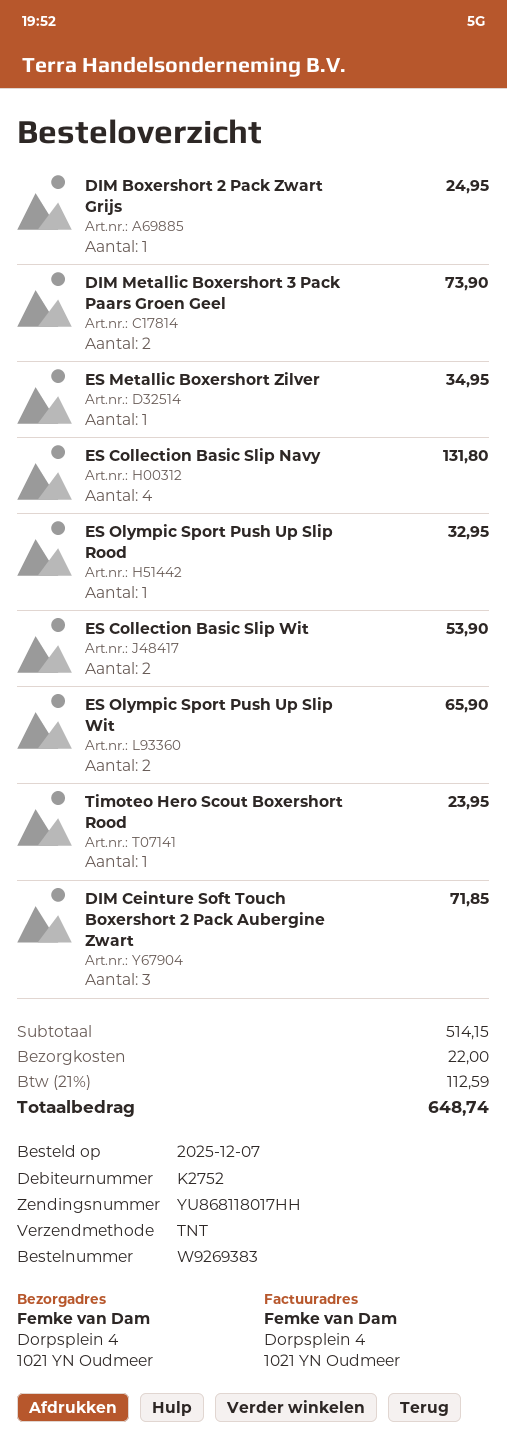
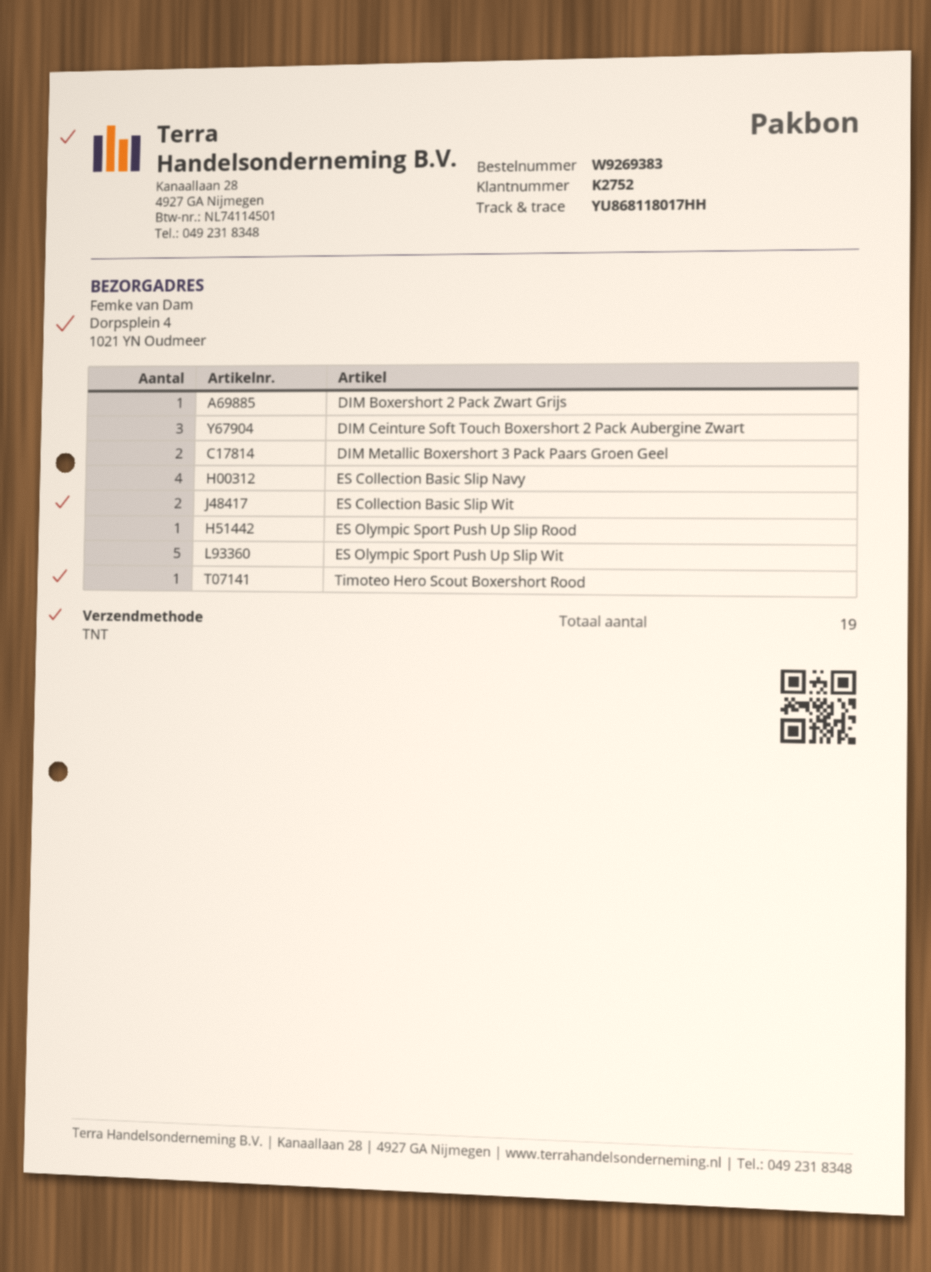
ES Metallic Boxershort Zilver: 1 -> none
ES Olympic Sport Push Up Slip Wit: 2 -> 5

